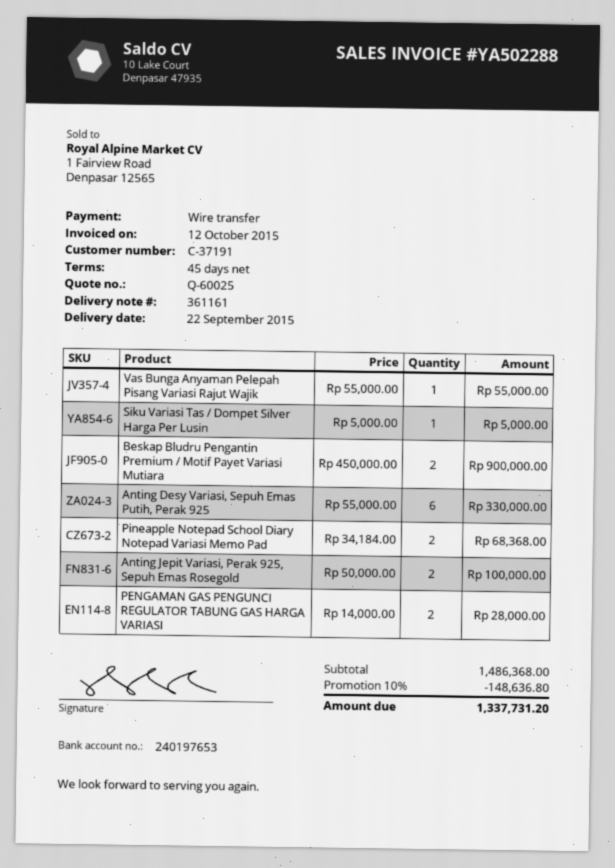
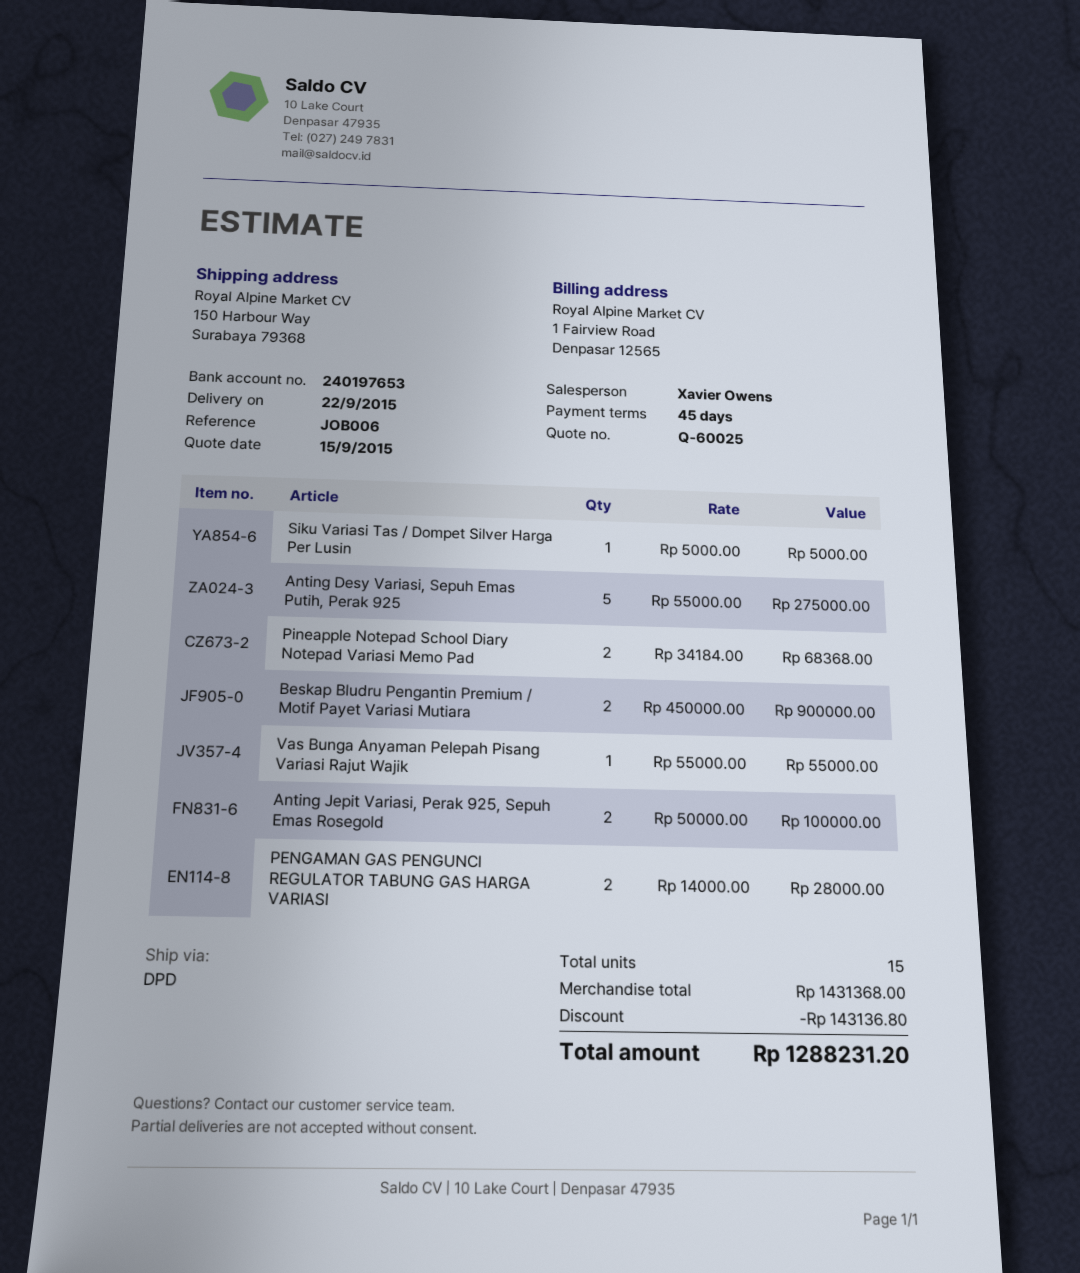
Anting Desy Variasi, Sepuh Emas Putih, Perak 925: 6 x 55000.00 = 330000.00 -> 5 x 55000.00 = 275000.00
subtotal: 1486368.00 -> 1431368.00
discount: 148636.80 -> 143136.80
total: 1337731.20 -> 1288231.20

